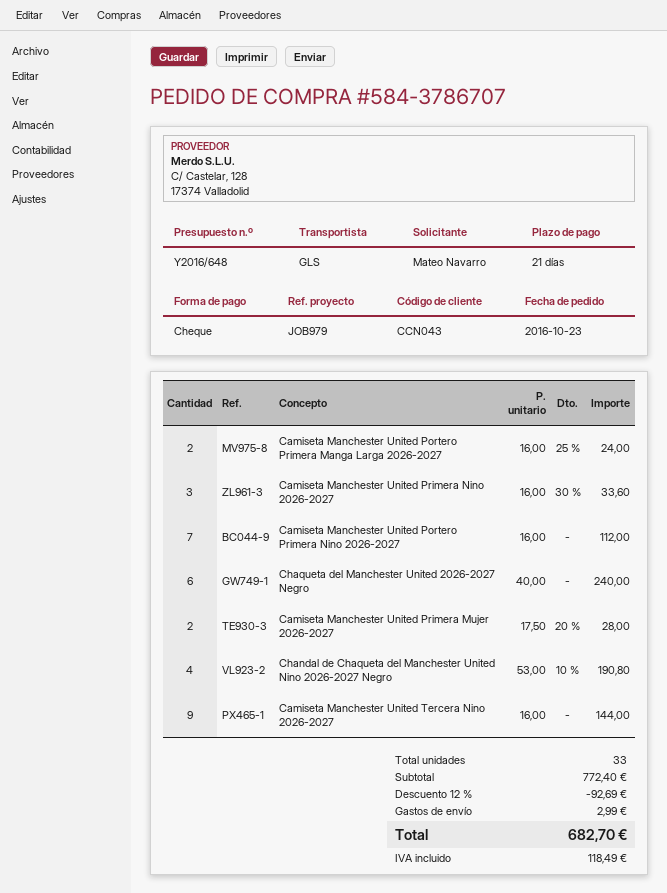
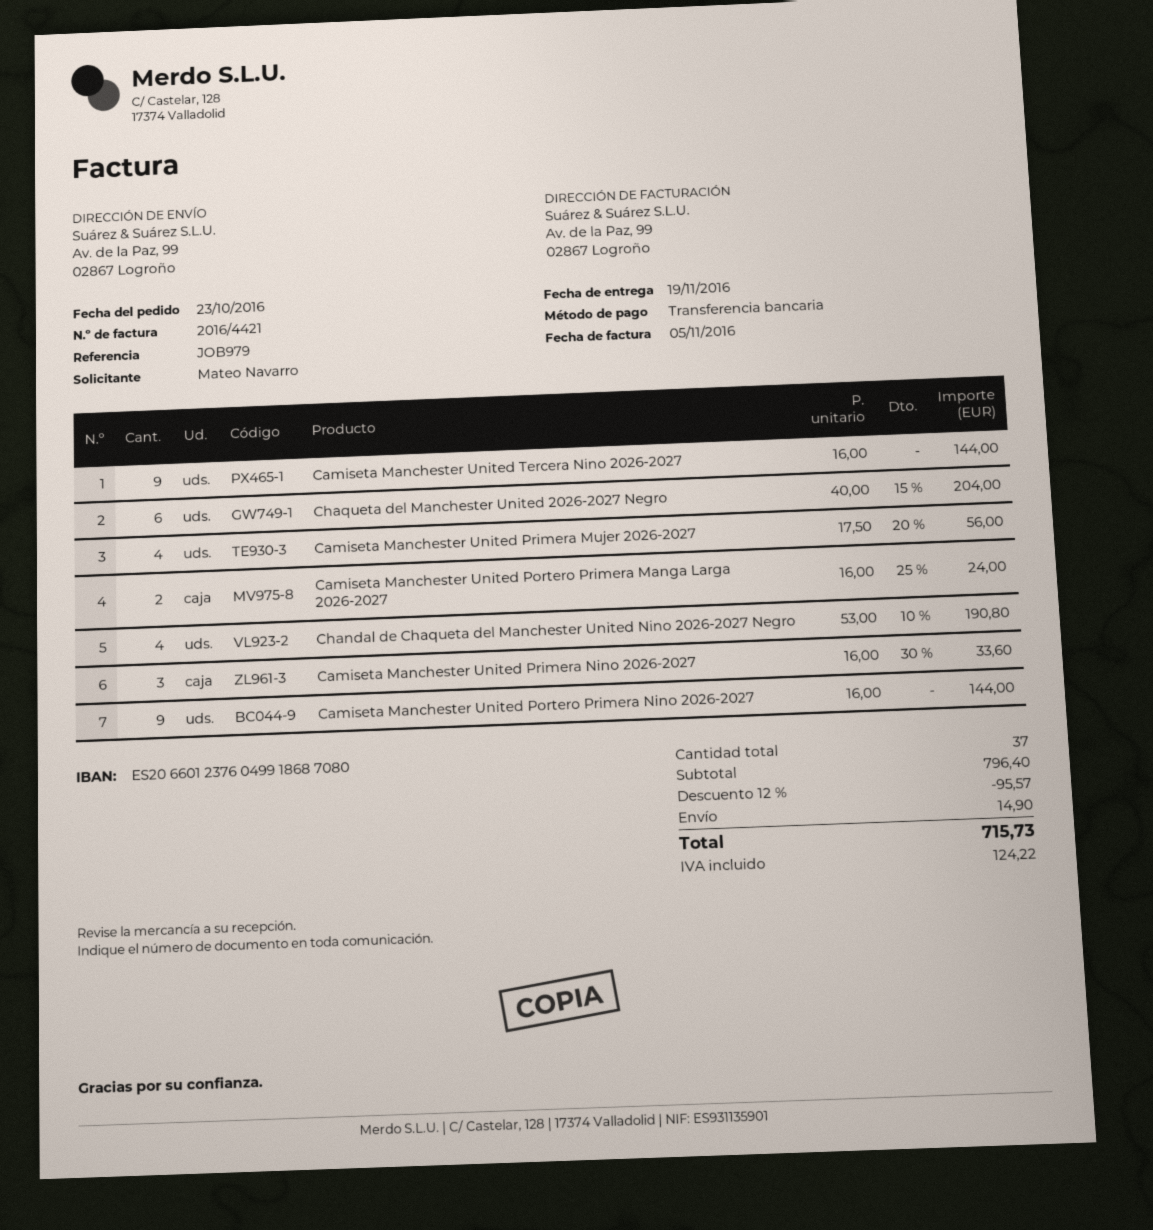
payment method: cheque -> bank transfer
Camiseta Manchester United Portero Primera Nino 2026-2027: 7 x 16.00 = 112.00 -> 9 x 16.00 = 144.00
Chaqueta del Manchester United 2026-2027 Negro: 6 x 40.00 = 240.00 -> 6 x 40.00 - 15% = 204.00
Camiseta Manchester United Primera Mujer 2026-2027: 2 x 17.50 - 20% = 28.00 -> 4 x 17.50 - 20% = 56.00
total quantity: 33 -> 37
subtotal: 772.40 -> 796.40
discount: 12% = 92.69 -> 12% = 95.57
shipping: 2.99 -> 14.90
tax: 118.49 -> 124.22
total: 682.70 -> 715.73

